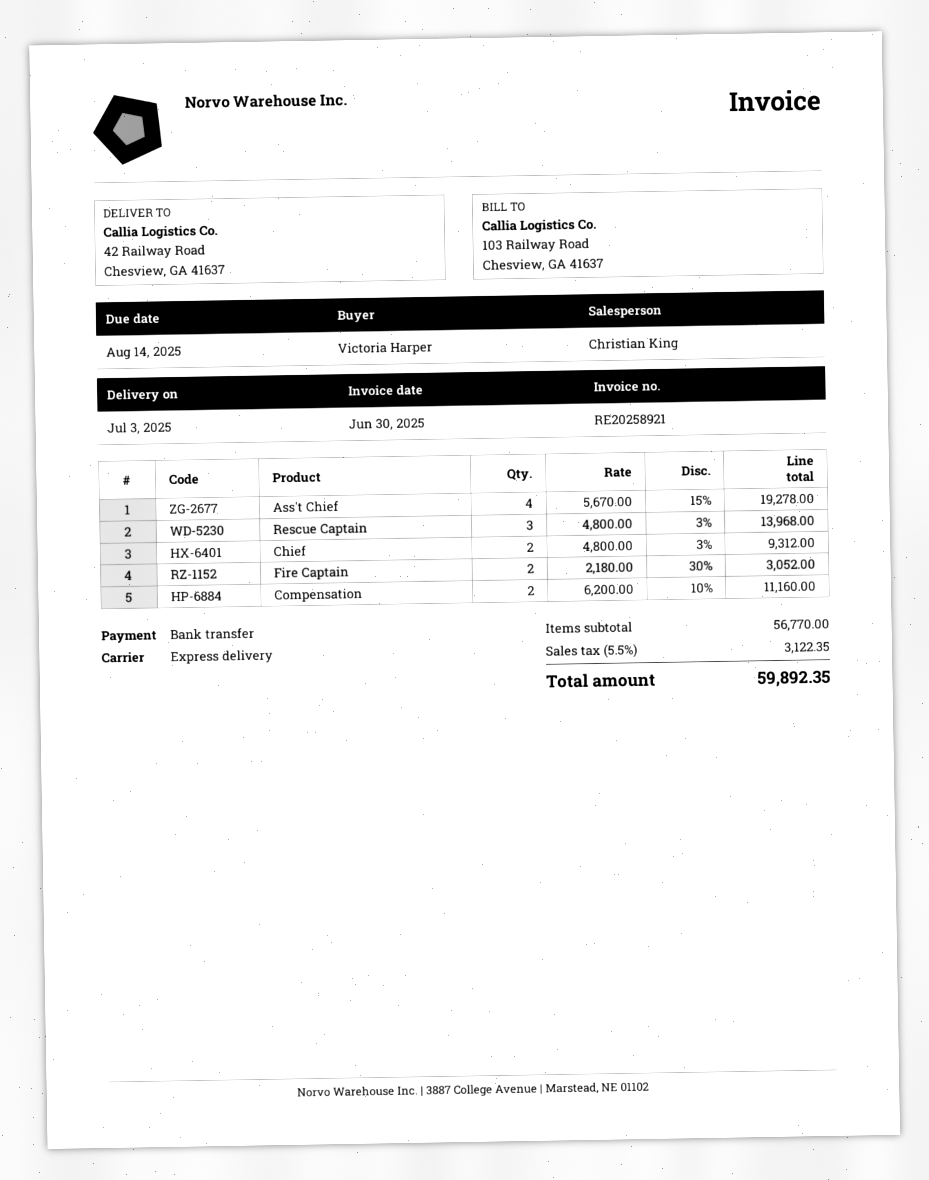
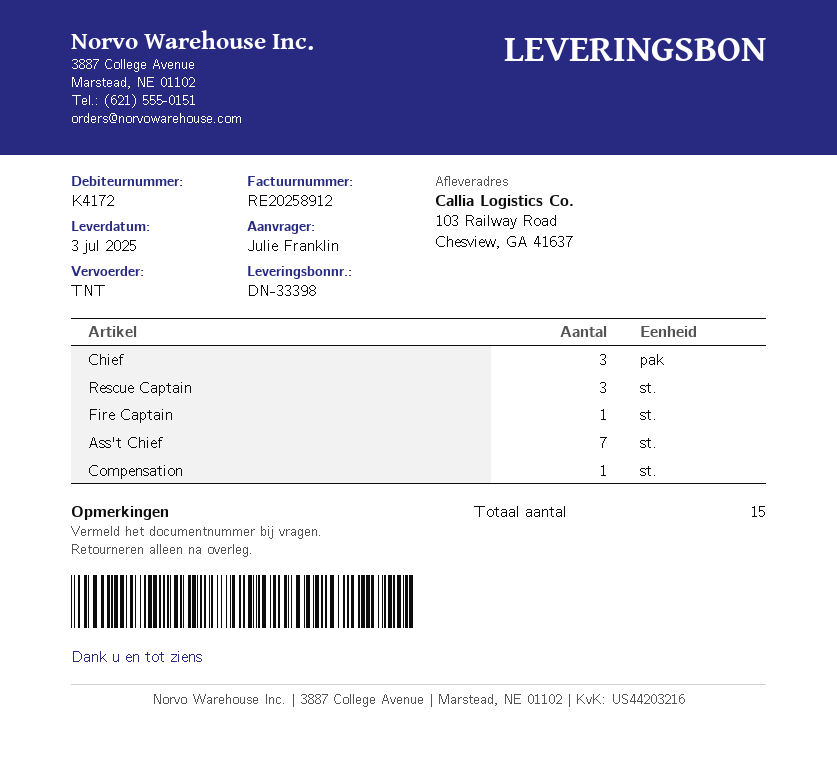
invoice number: RE20258921 -> RE20258912
ordered by: Victoria Harper -> Julie Franklin
shipping method: express -> TNT
ship to: 42 Railway Road, Chesview, GA 41637 -> 103 Railway Road, Chesview, GA 41637
Ass't Chief: 4 -> 7
Chief: 2 -> 3
Fire Captain: 2 -> 1
Compensation: 2 -> 1

